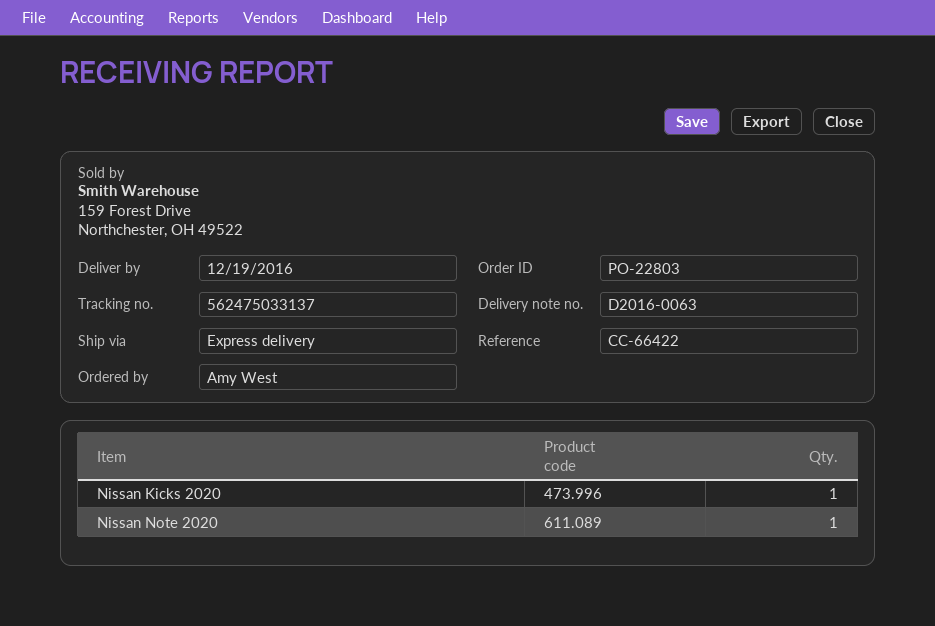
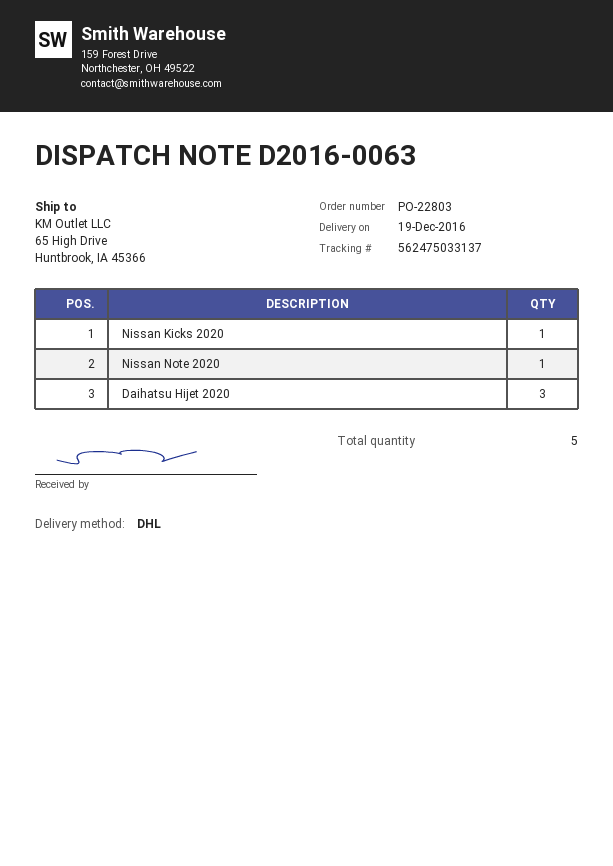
shipping method: express -> DHL
Daihatsu Hijet 2020: none -> 3

